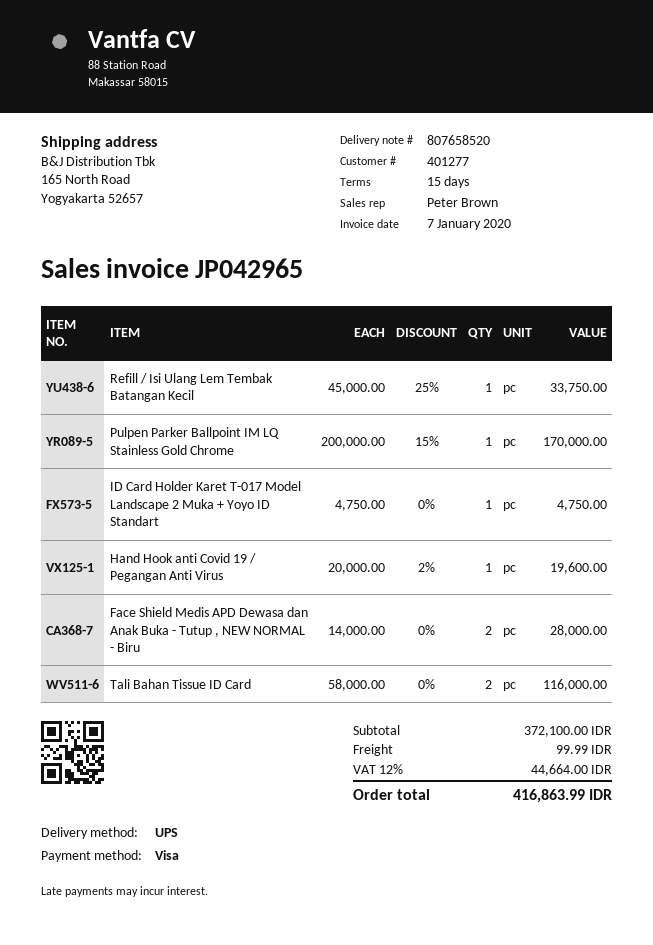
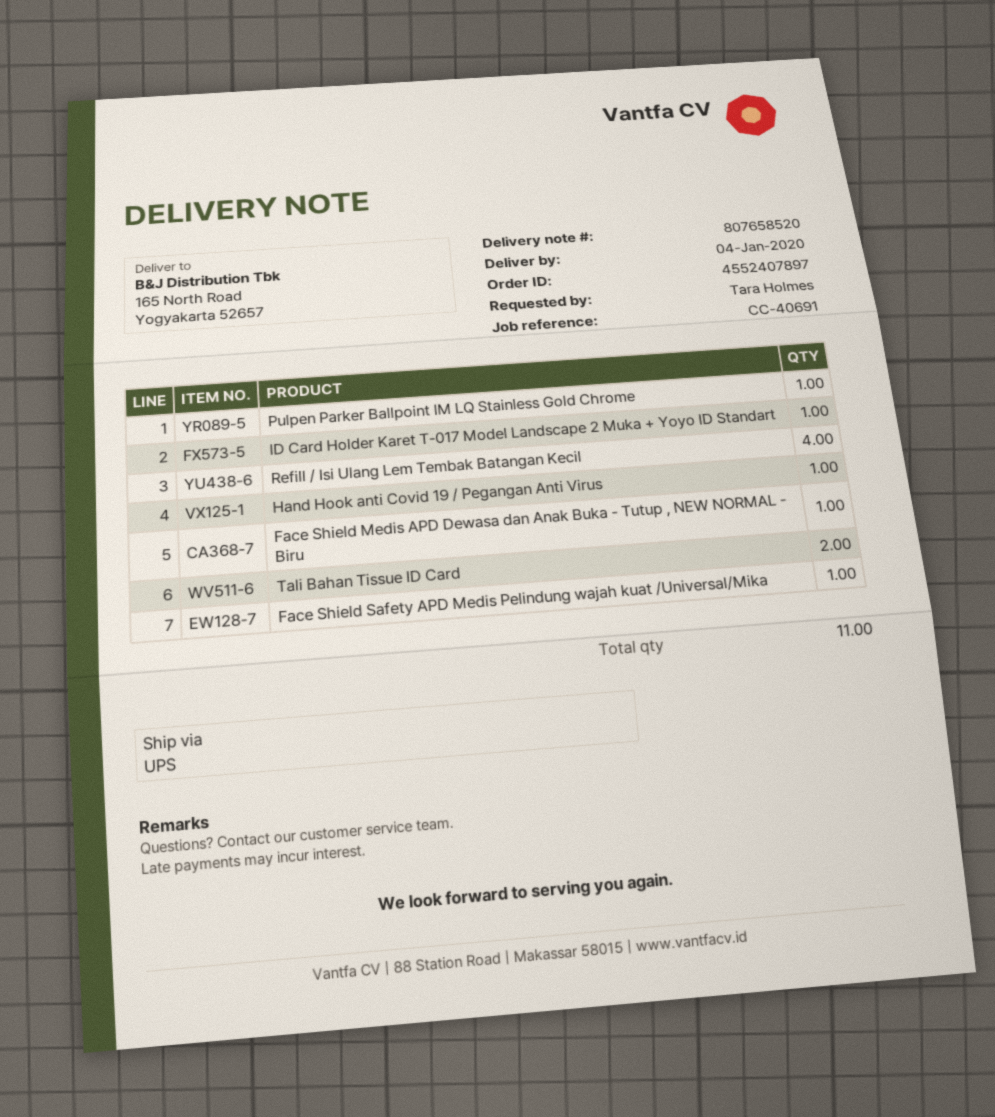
Refill / Isi Ulang Lem Tembak Batangan Kecil: 1 -> 4
Face Shield Medis APD Dewasa dan Anak Buka - Tutup , NEW NORMAL - Biru: 2 -> 1
Face Shield Safety APD Medis Pelindung wajah kuat /Universal/Mika: none -> 1

